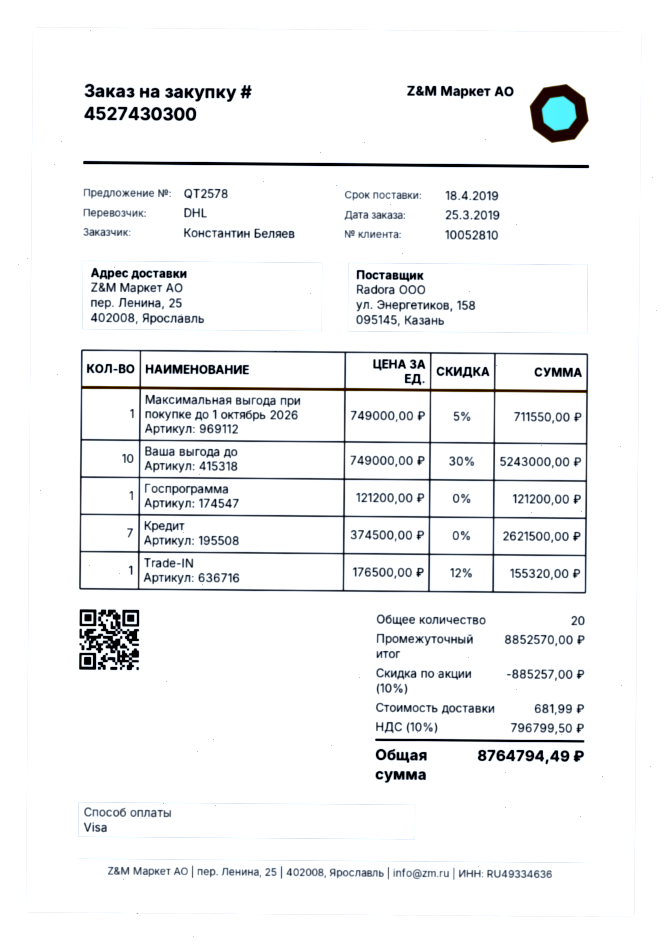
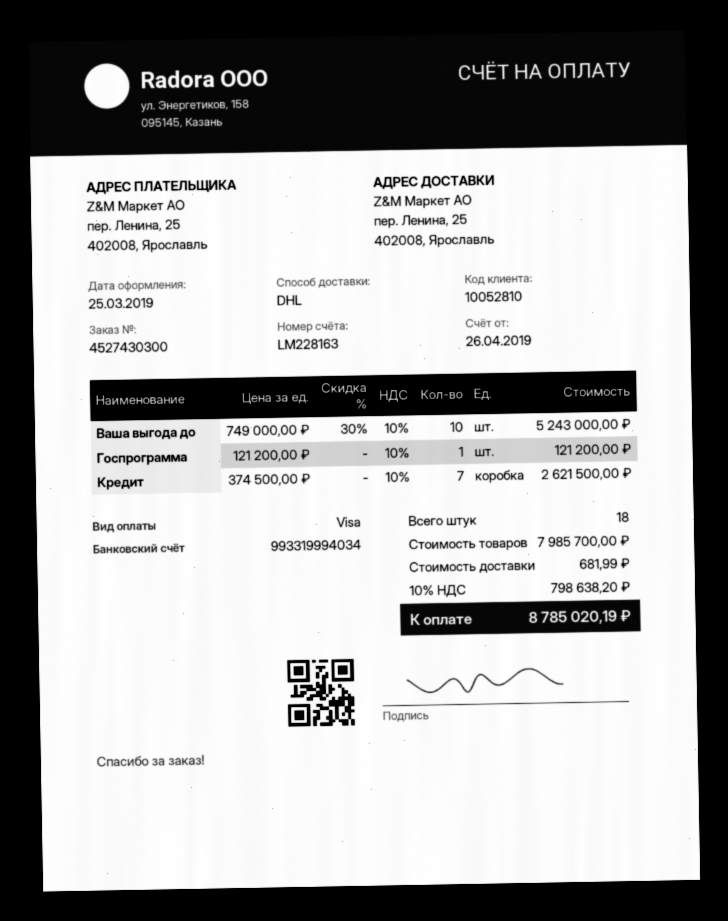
Максимальная выгода при покупке до 1 октябрь 2026: 1 x 749000.00 - 5% = 711550.00 -> none
Trade-IN: 1 x 176500.00 - 12% = 155320.00 -> none
total quantity: 20 -> 18
subtotal: 8852570.00 -> 7985700.00
discount: 10% = 885257.00 -> none
tax: 10% = 796799.50 -> 10% = 798638.20
total: 8764794.49 -> 8785020.19

